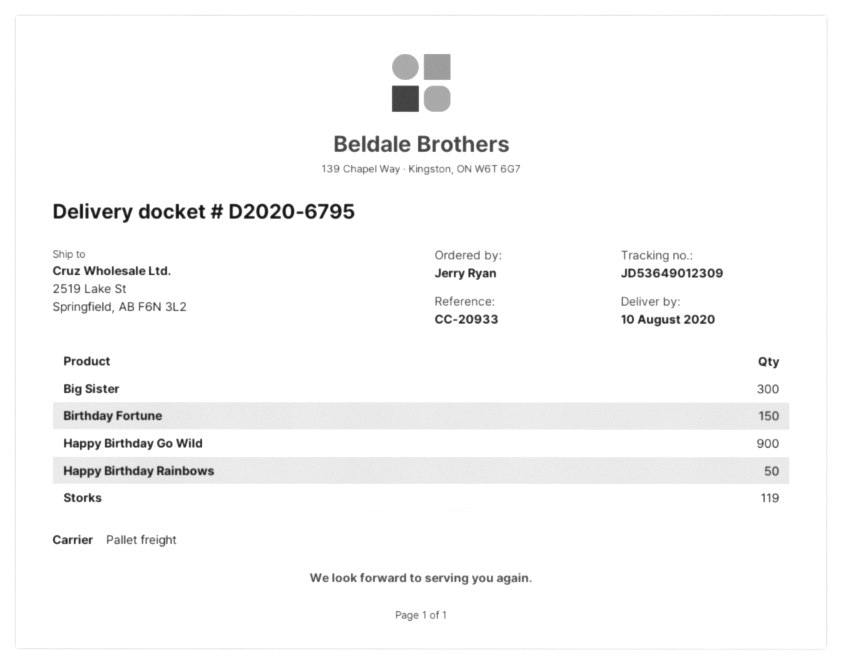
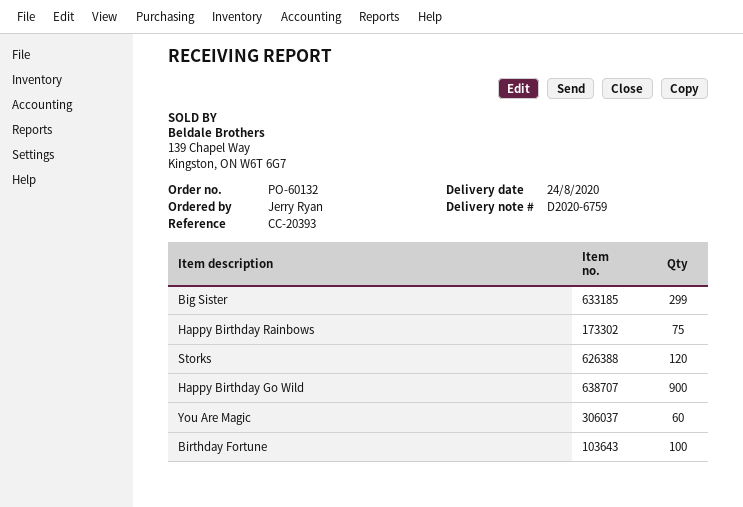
delivery note number: D2020-6795 -> D2020-6759
delivery date: 2020-08-10 -> 2020-08-24
reference: CC-20933 -> CC-20393
Big Sister: 300 -> 299
Birthday Fortune: 150 -> 100
Happy Birthday Rainbows: 50 -> 75
Storks: 119 -> 120
You Are Magic: none -> 60

